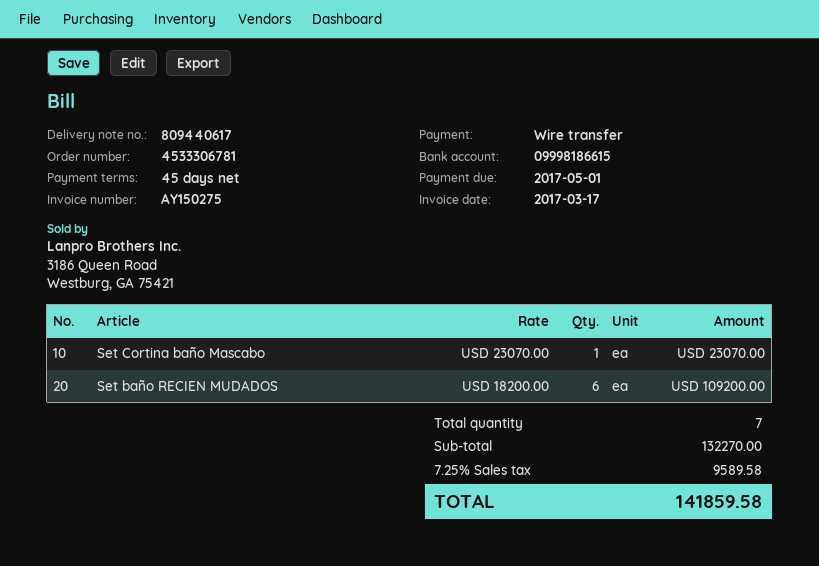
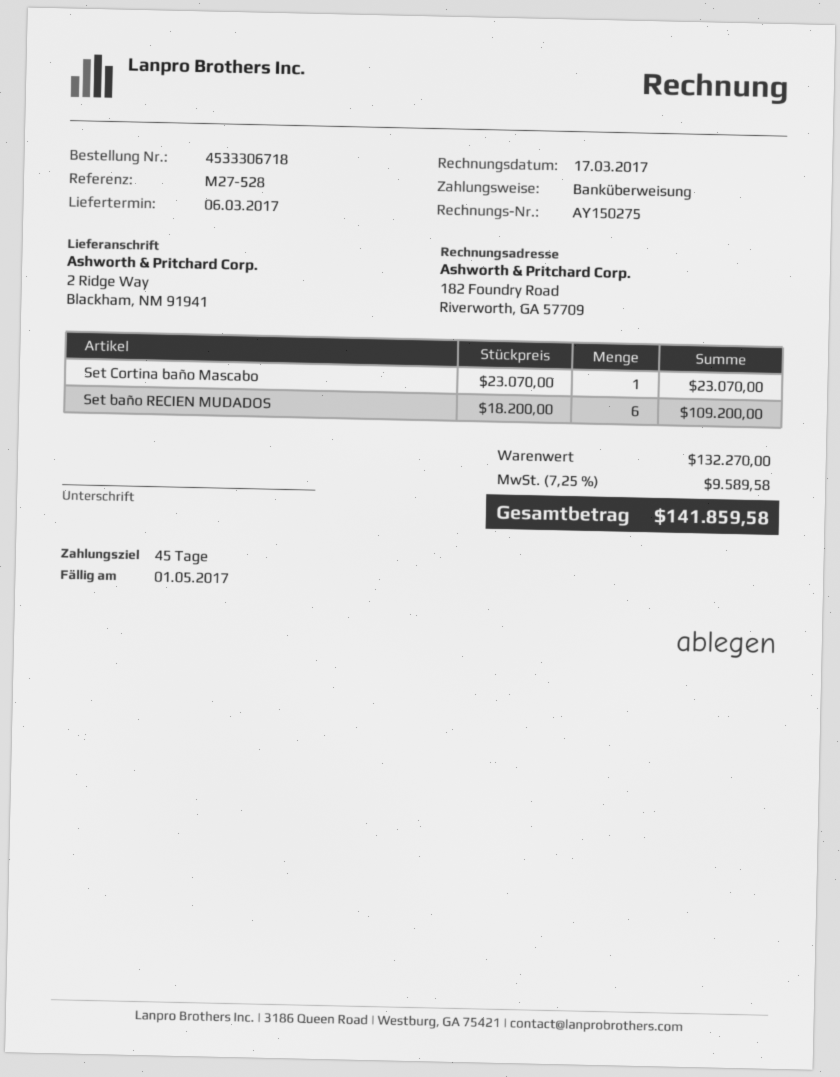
order number: 4533306781 -> 4533306718

